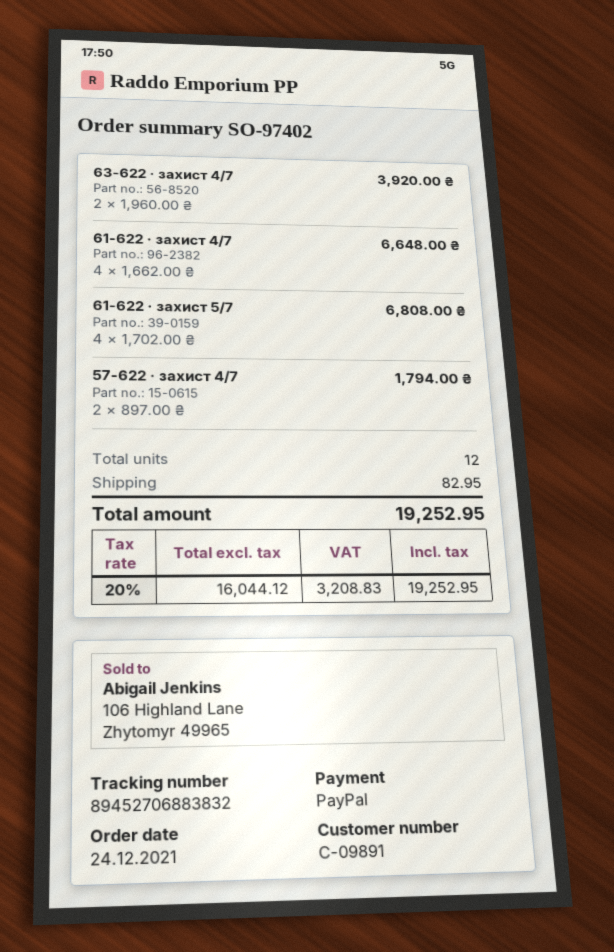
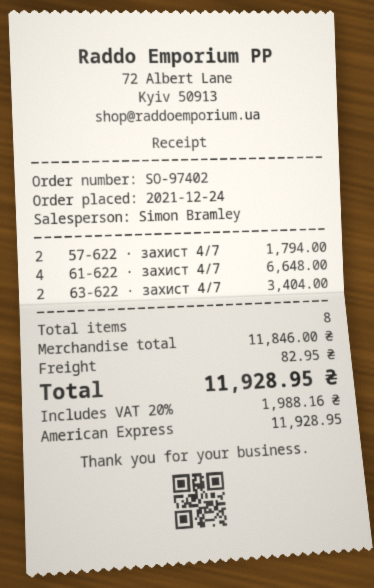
payment method: PayPal -> American Express
63-622 · захист 4/7: 2 for 3920.00 -> 2 for 3404.00
61-622 · захист 5/7: 4 for 6808.00 -> none
total quantity: 12 -> 8
tax: 20% = 3208.83 -> 20% = 1988.16
total: 19252.95 -> 11928.95

